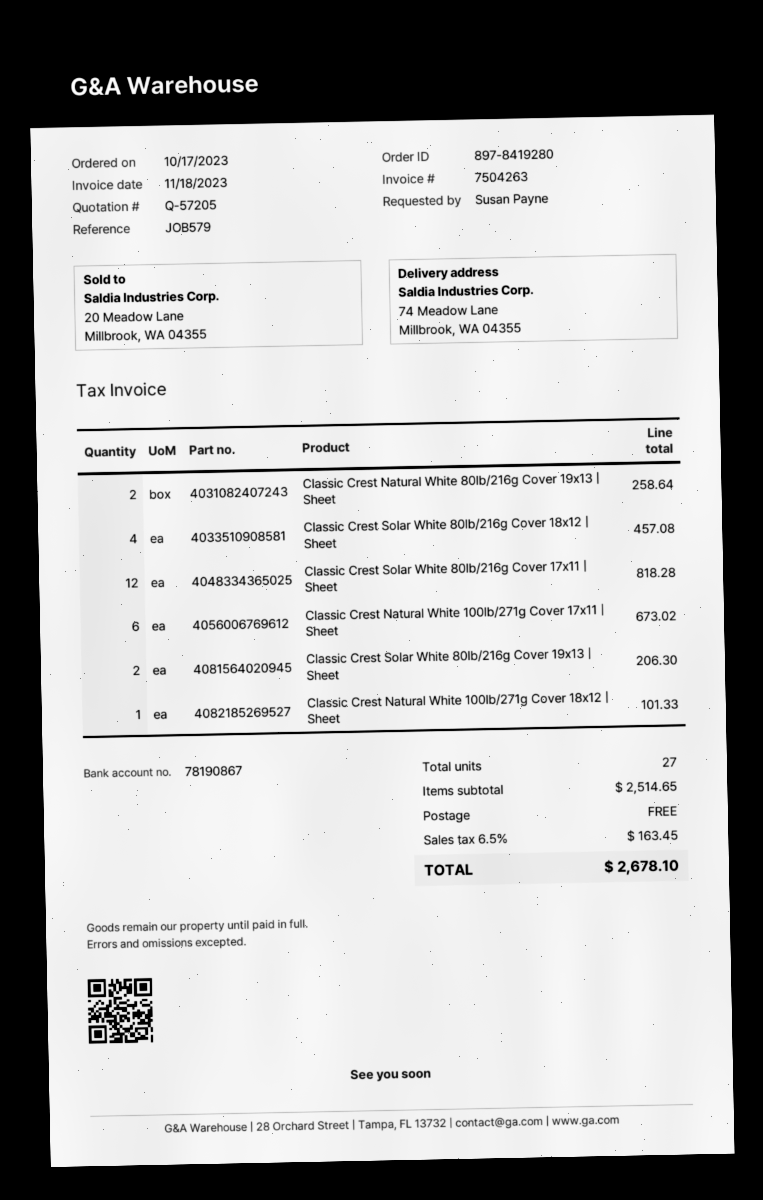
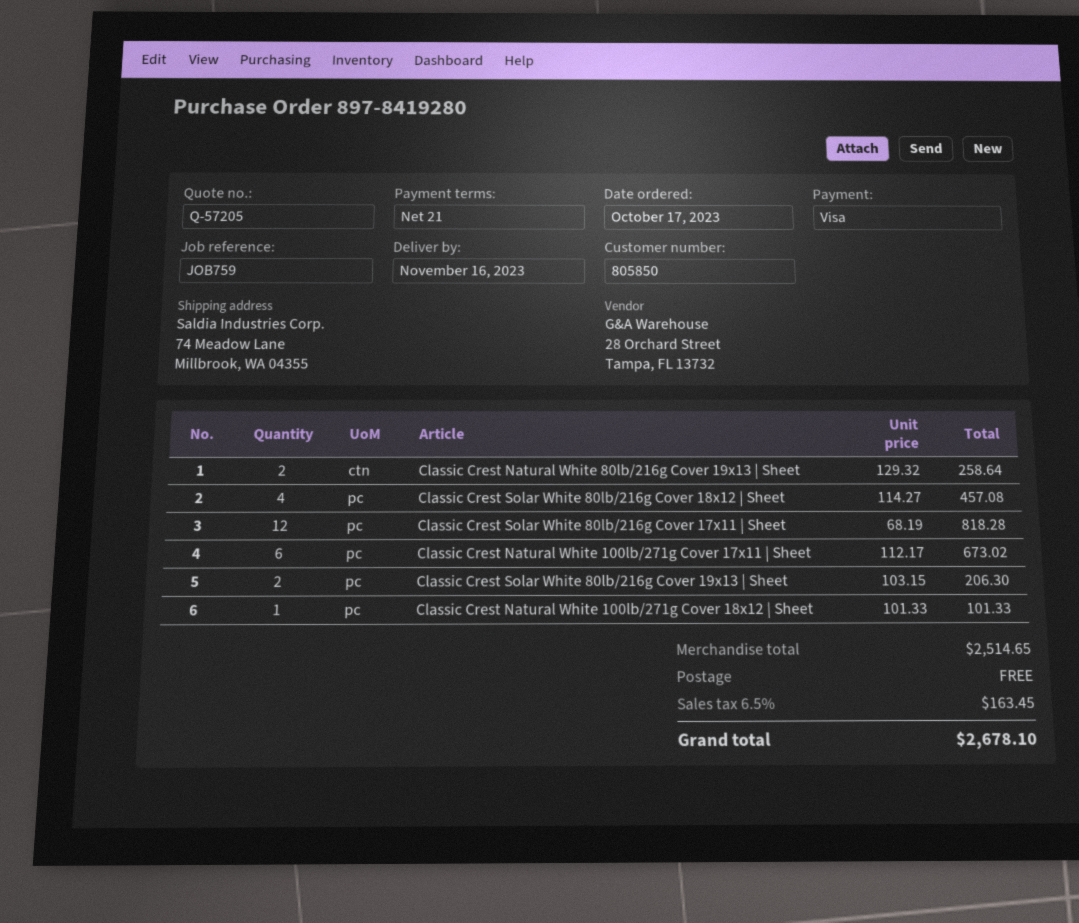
reference: JOB579 -> JOB759

